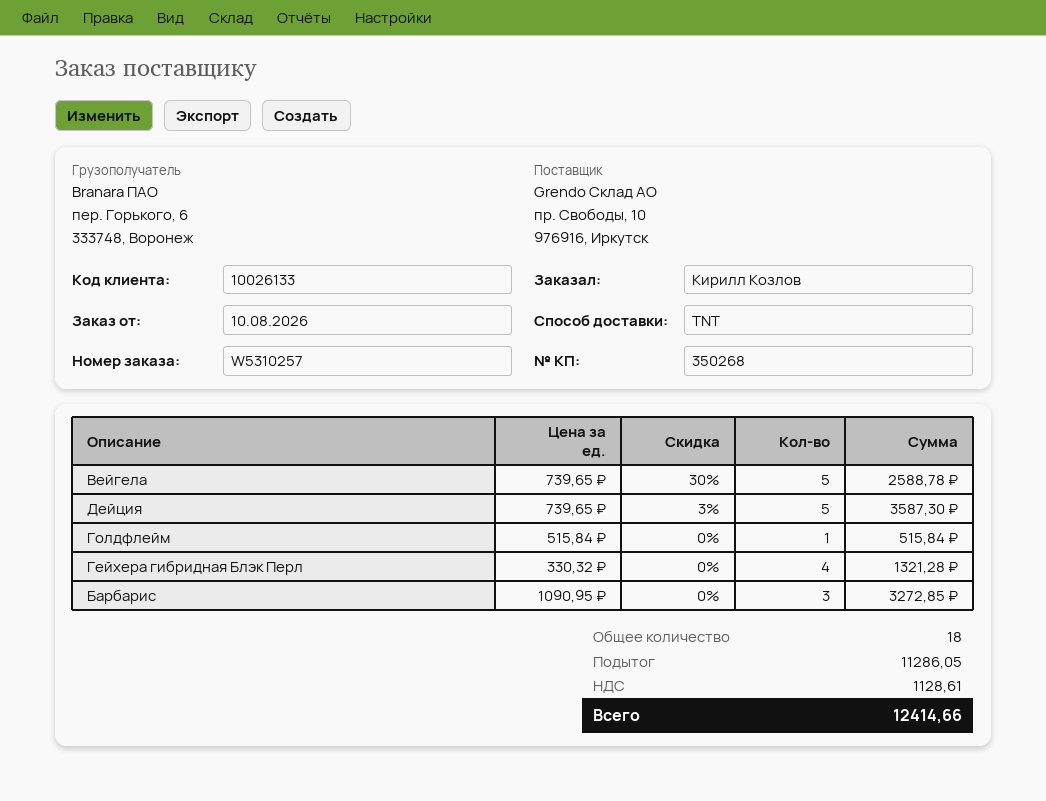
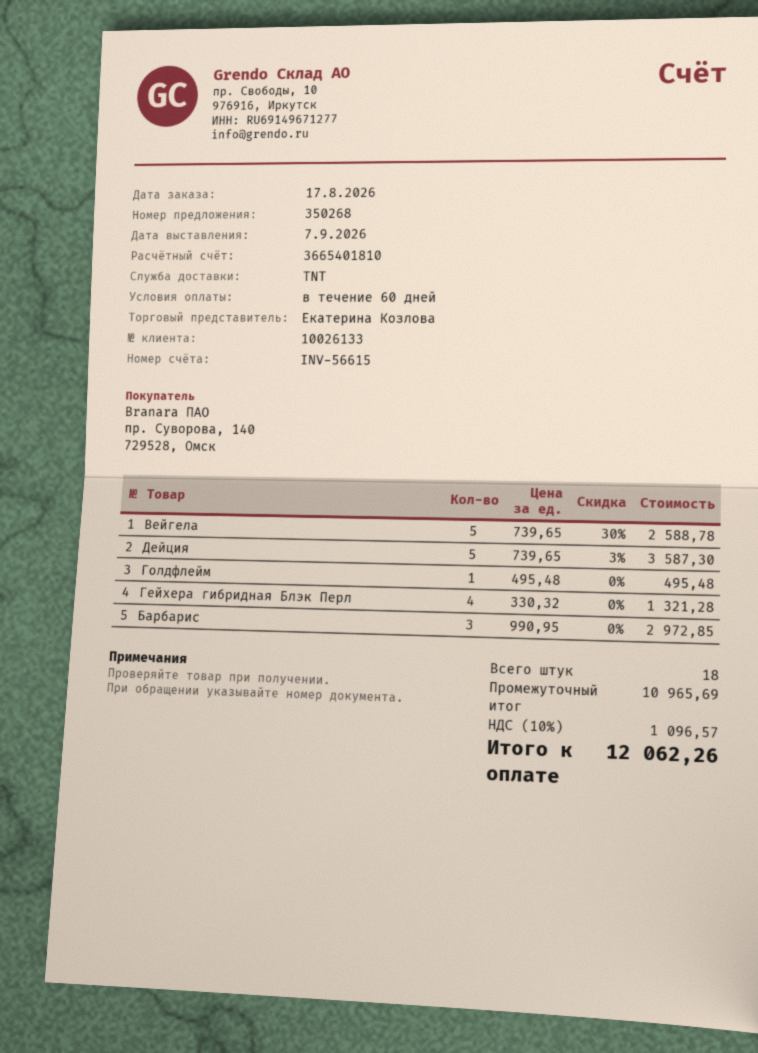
order date: 2026-08-10 -> 2026-08-17
Голдфлейм: 1 x 515.84 = 515.84 -> 1 x 495.48 = 495.48
Барбарис: 3 x 1090.95 = 3272.85 -> 3 x 990.95 = 2972.85
subtotal: 11286.05 -> 10965.69
tax: 1128.61 -> 1096.57
total: 12414.66 -> 12062.26

